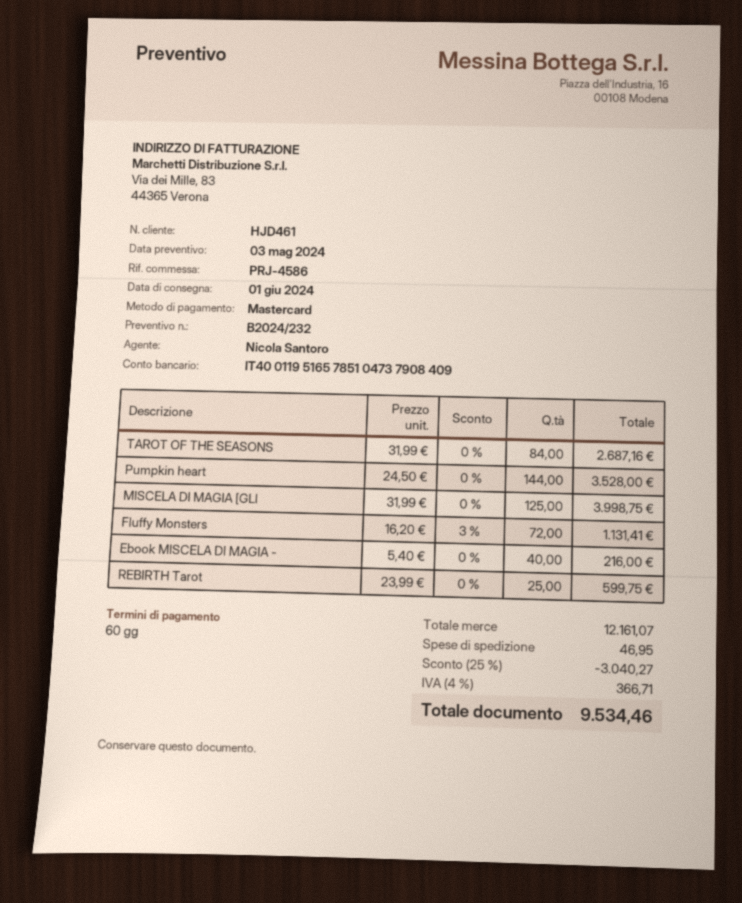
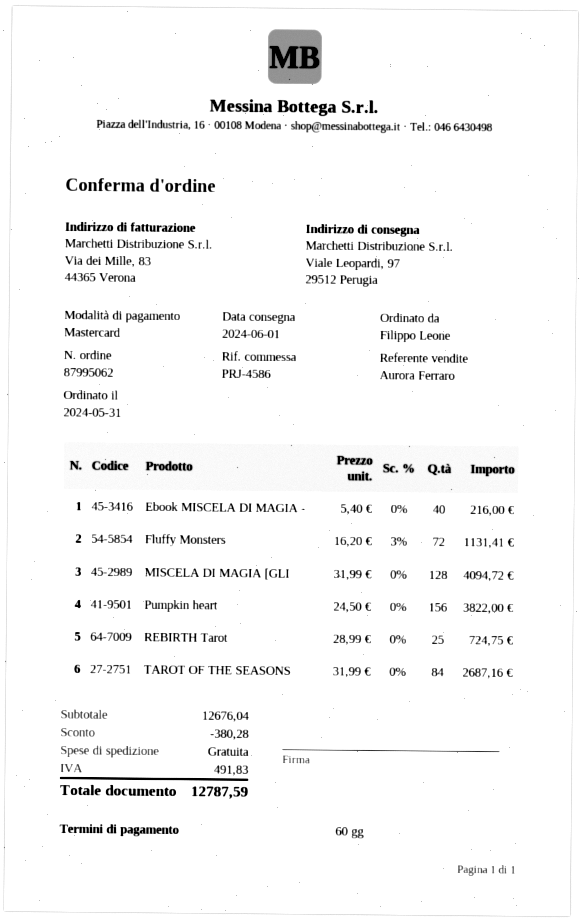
sales rep: Nicola Santoro -> Aurora Ferraro
Pumpkin heart: 144 x 24.50 = 3528.00 -> 156 x 24.50 = 3822.00
MISCELA DI MAGIA [GLI: 125 x 31.99 = 3998.75 -> 128 x 31.99 = 4094.72
REBIRTH Tarot: 25 x 23.99 = 599.75 -> 25 x 28.99 = 724.75
subtotal: 12161.07 -> 12676.04
discount: 3040.27 -> 380.28
shipping: 46.95 -> 0.00
tax: 366.71 -> 491.83
total: 9534.46 -> 12787.59

